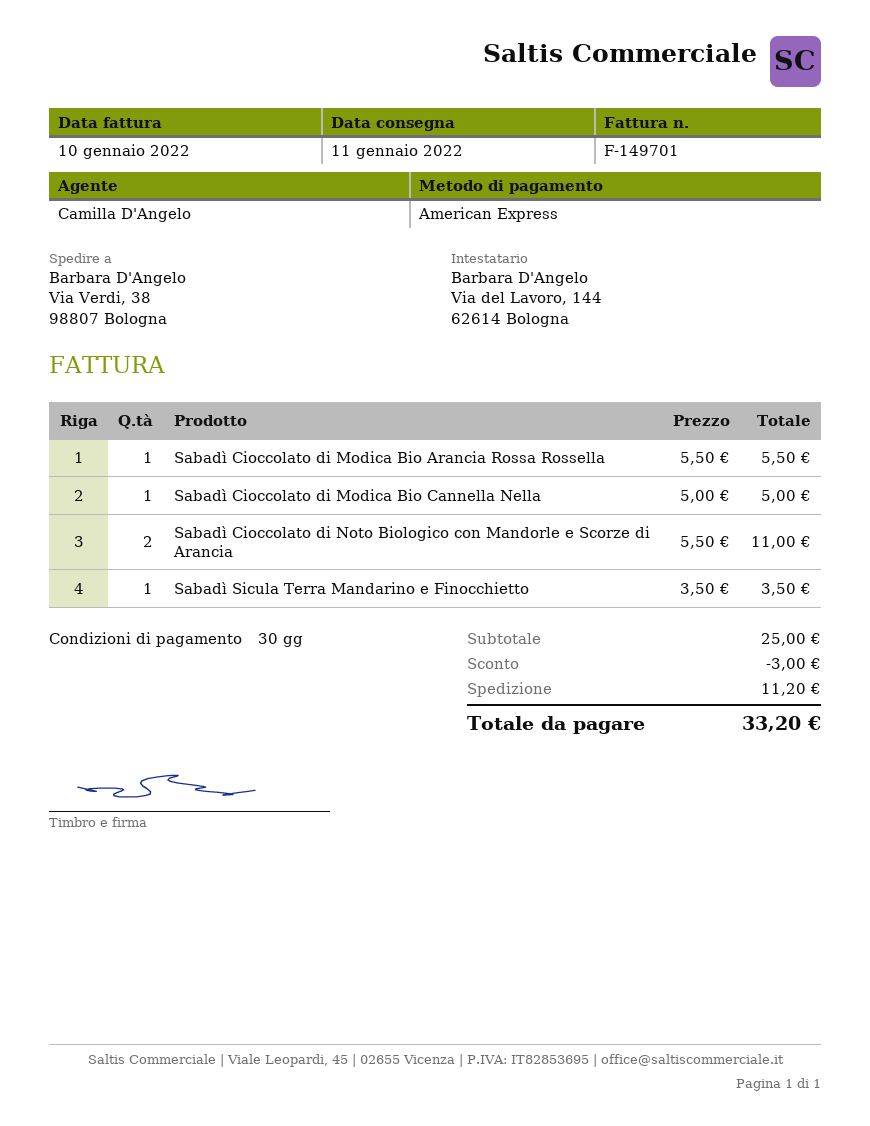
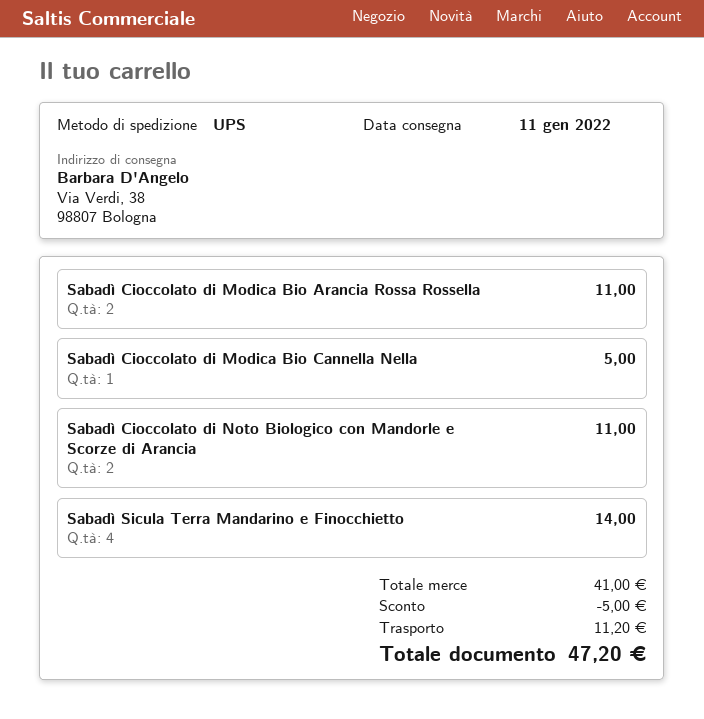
Sabadì Cioccolato di Modica Bio Arancia Rossa Rossella: 1 for 5.50 -> 2 for 11.00
Sabadì Sicula Terra Mandarino e Finocchietto: 1 for 3.50 -> 4 for 14.00
subtotal: 25.00 -> 41.00
discount: 3.00 -> 5.00
total: 33.20 -> 47.20

